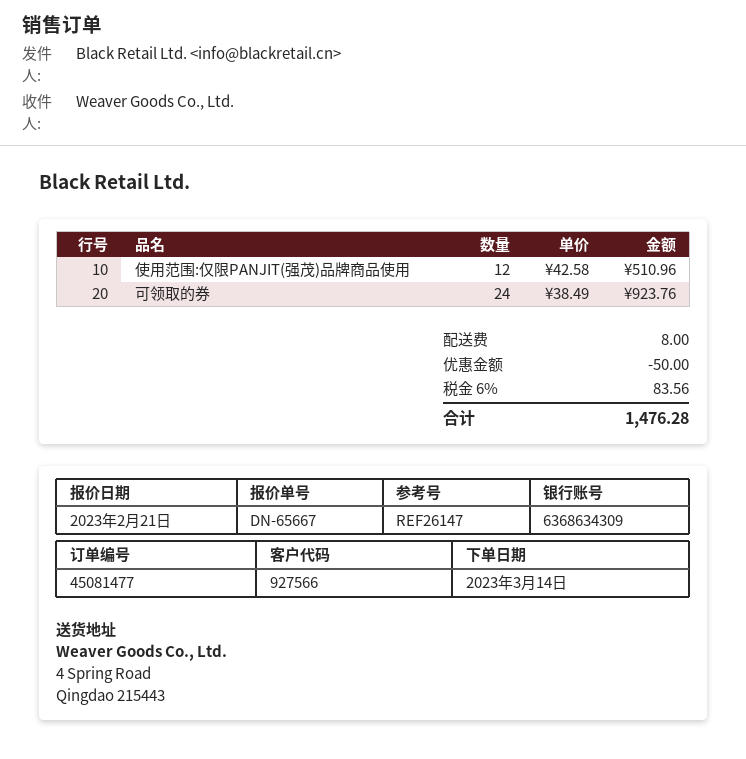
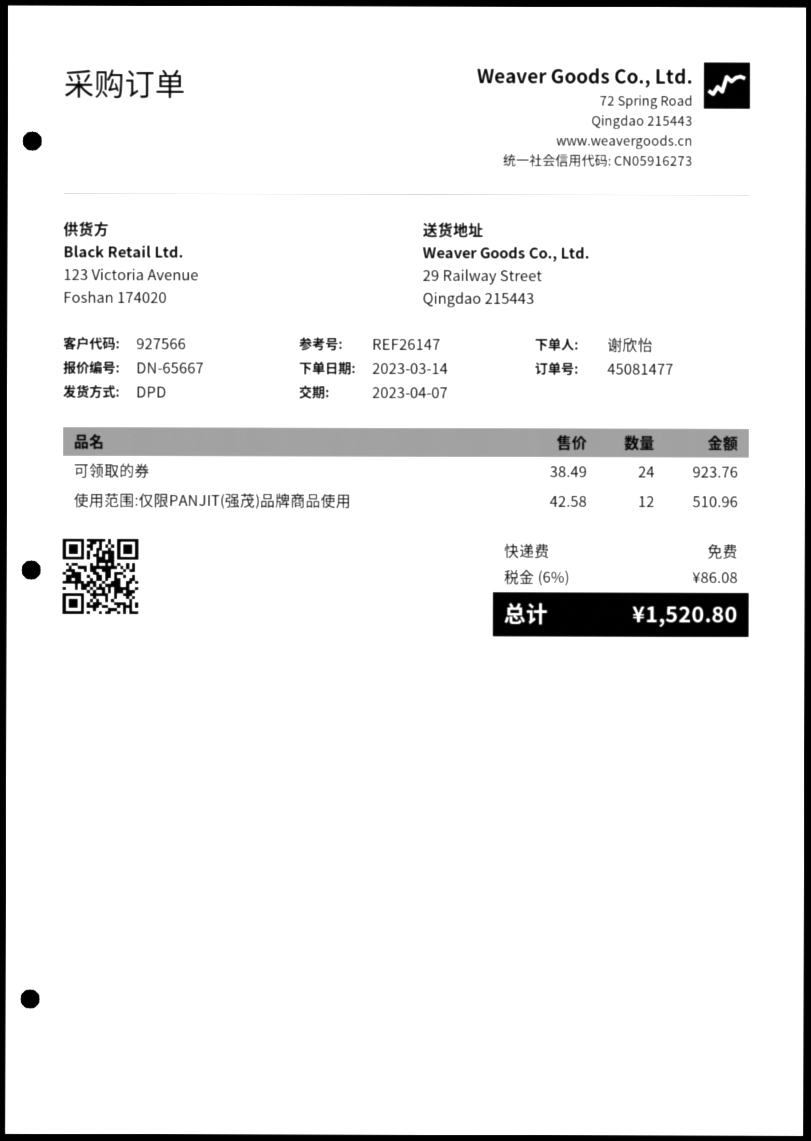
ship to: 4 Spring Road, Qingdao 215443 -> 29 Railway Street, Qingdao 215443
discount: 50.00 -> none
shipping: 8.00 -> 0.00
tax: 6% = 83.56 -> 6% = 86.08
total: 1476.28 -> 1520.80

